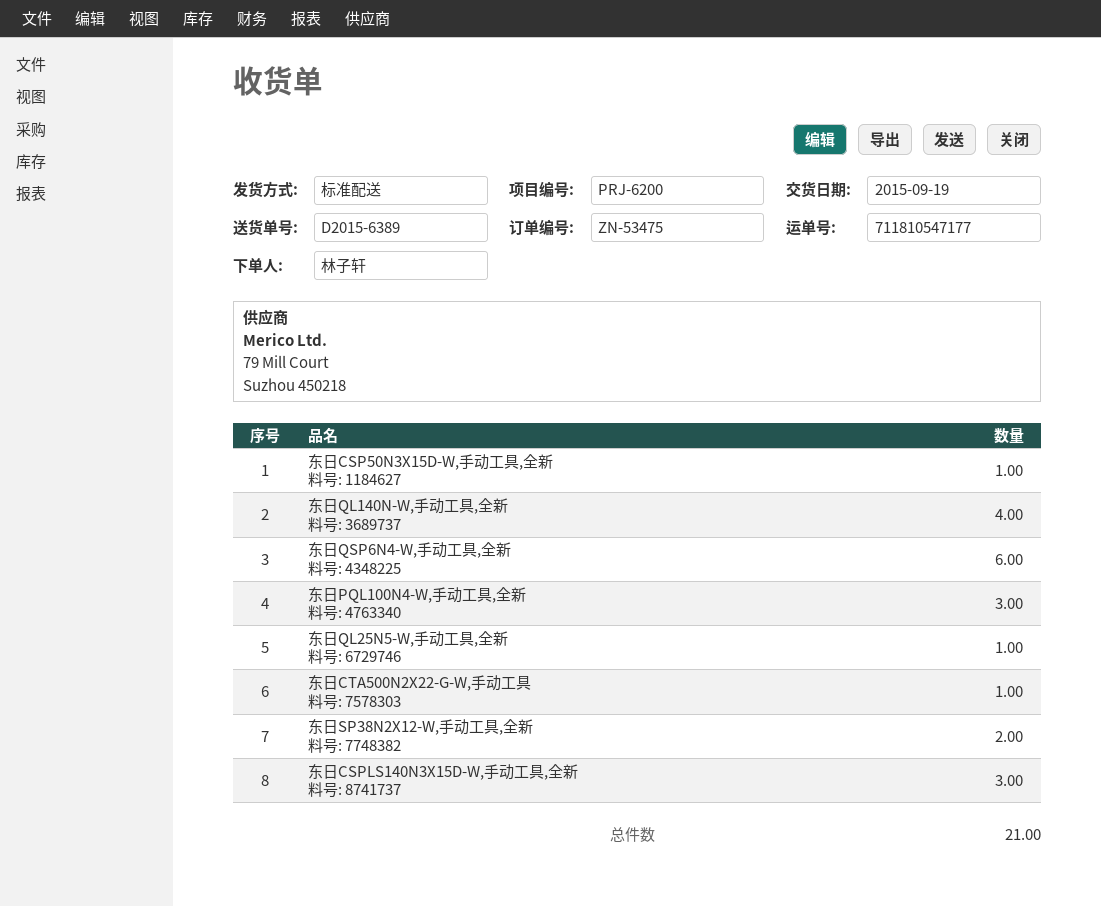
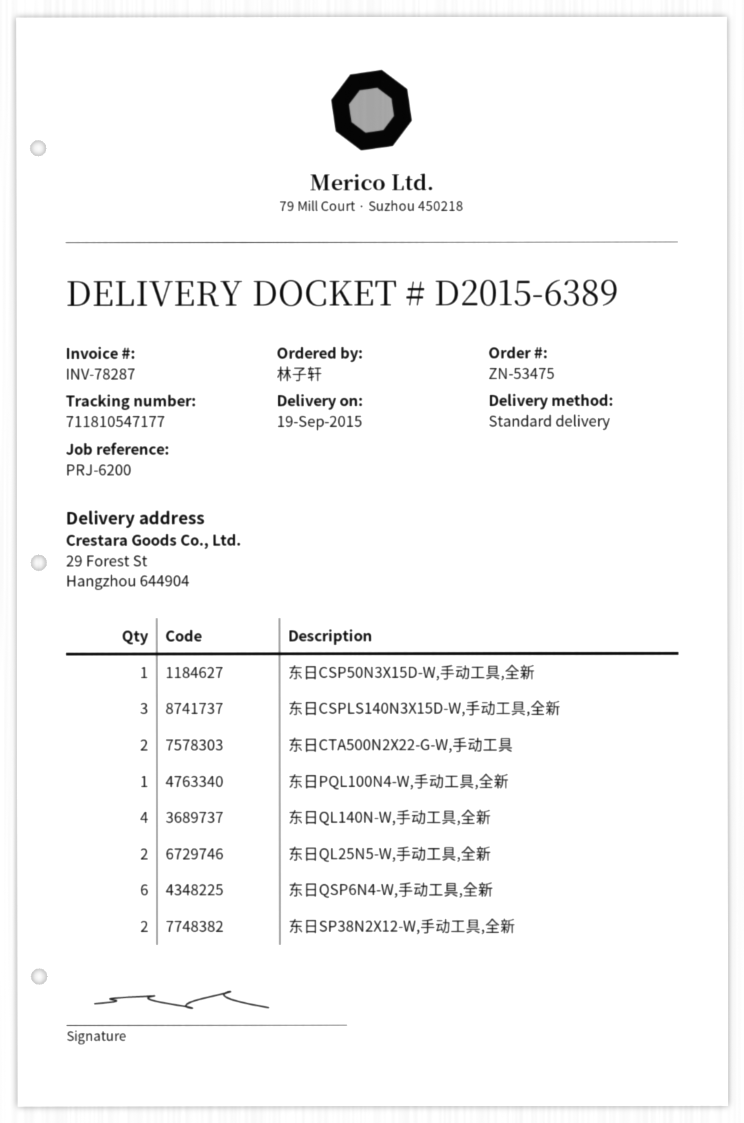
东日PQL100N4-W,手动工具,全新: 3 -> 1
东日QL25N5-W,手动工具,全新: 1 -> 2
东日CTA500N2X22-G-W,手动工具: 1 -> 2

